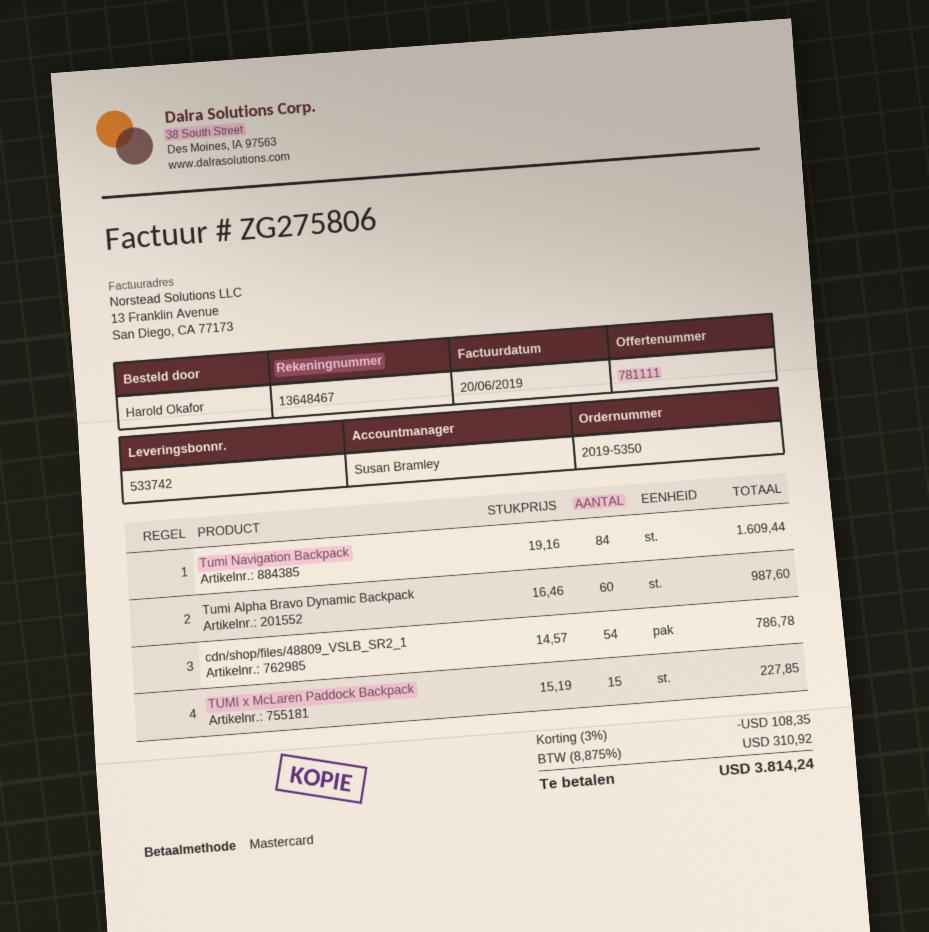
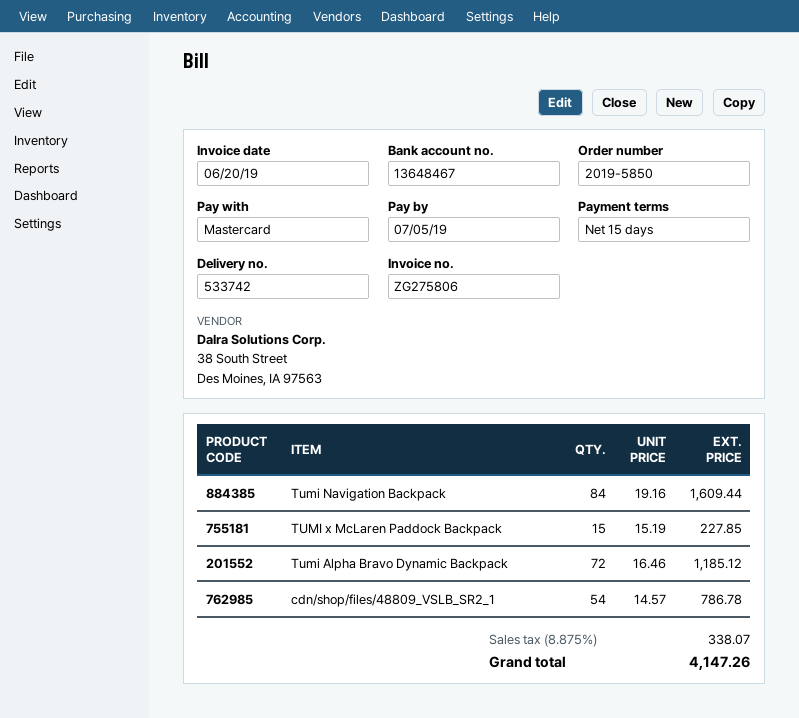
order number: 2019-5350 -> 2019-5850
Tumi Alpha Bravo Dynamic Backpack: 60 x 16.46 = 987.60 -> 72 x 16.46 = 1185.12
discount: 3% = 108.35 -> none
tax: 8.875% = 310.92 -> 8.875% = 338.07
total: 3814.24 -> 4147.26

